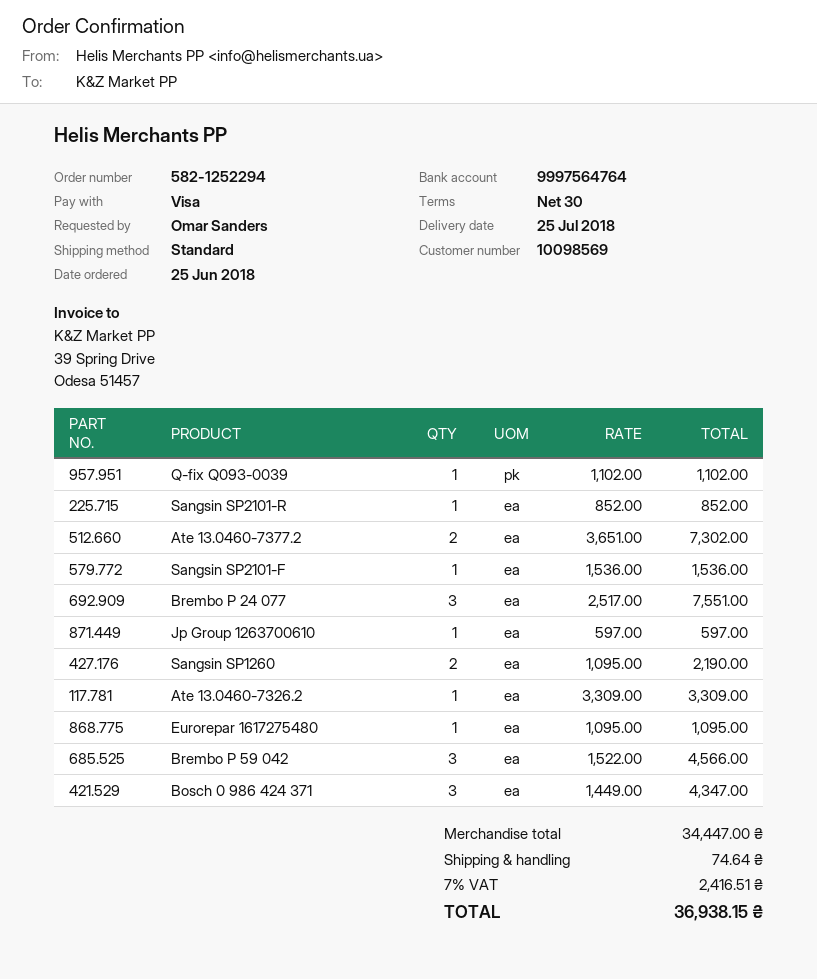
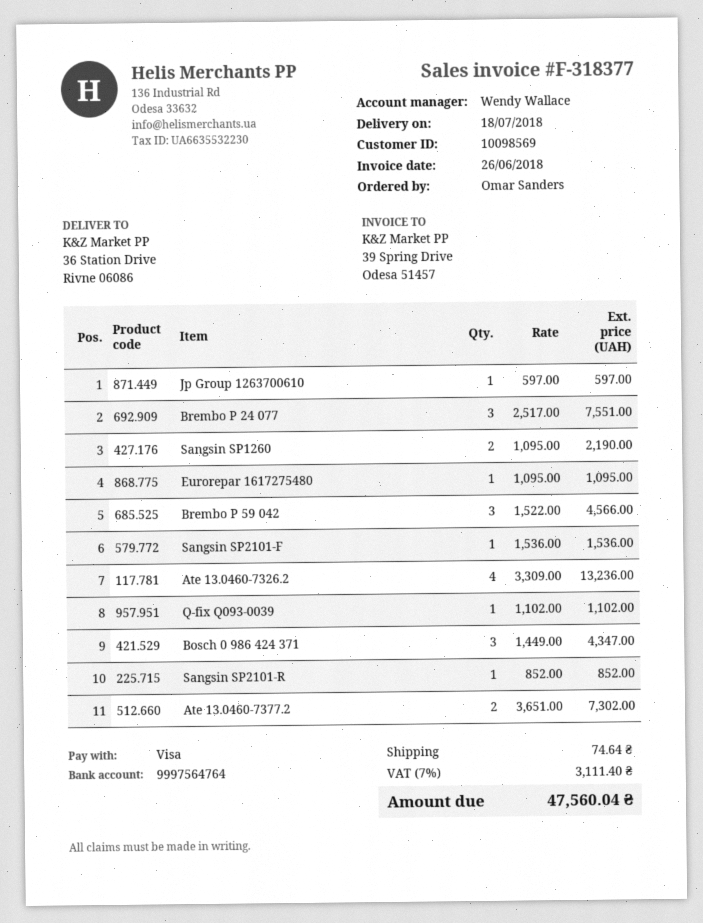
delivery date: 2018-07-25 -> 2018-07-18
Ate 13.0460-7326.2: 1 x 3309.00 = 3309.00 -> 4 x 3309.00 = 13236.00
tax: 7% = 2416.51 -> 7% = 3111.40
total: 36938.15 -> 47560.04

